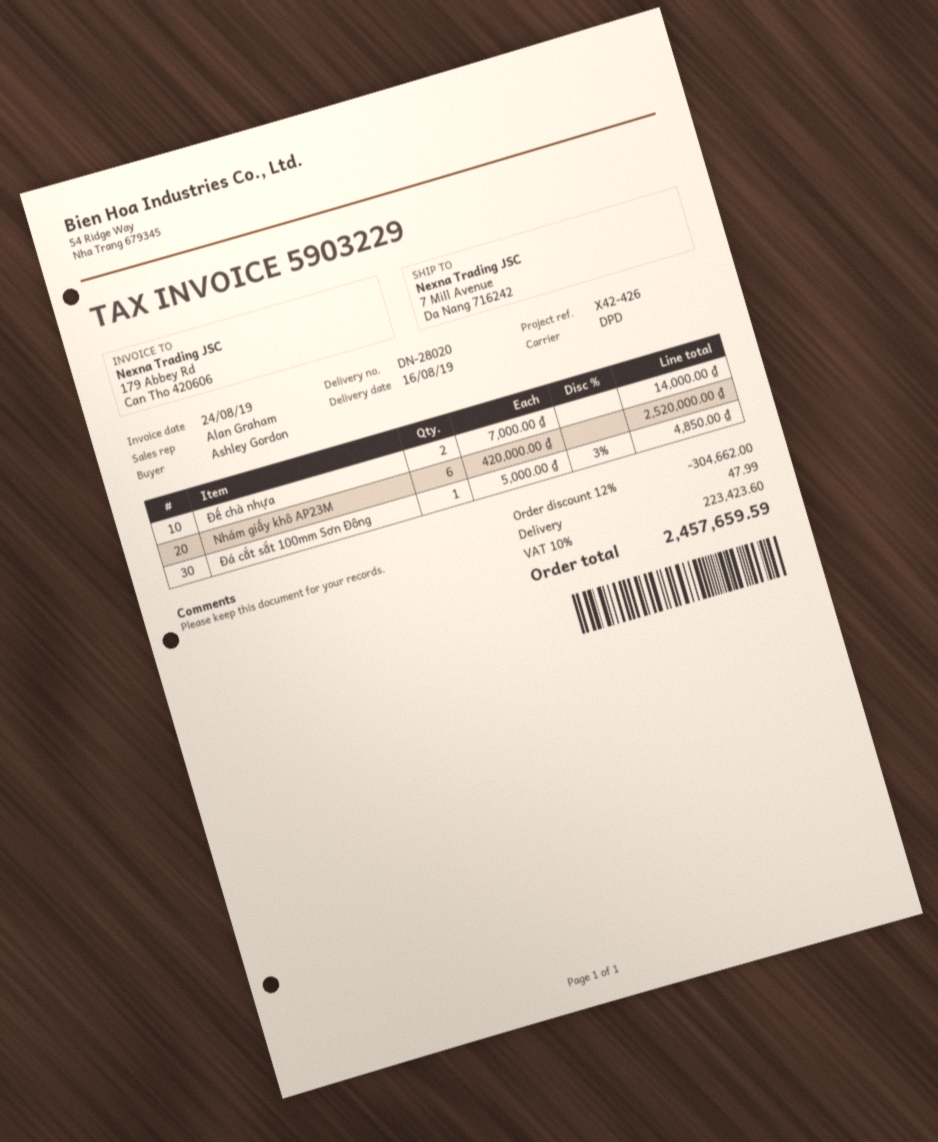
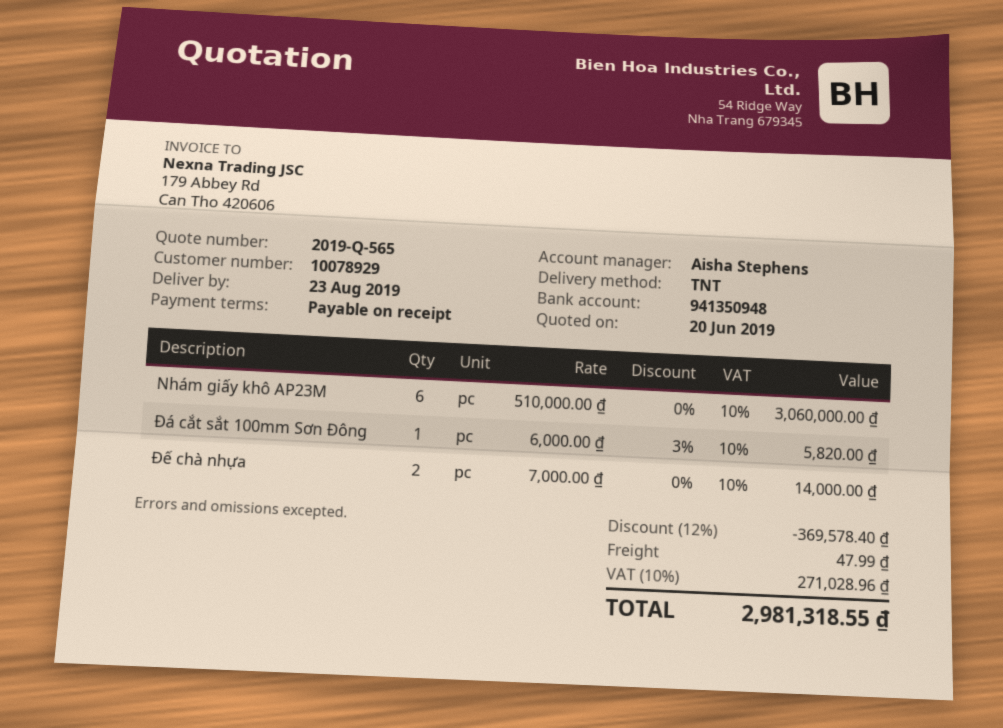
delivery date: 2019-08-16 -> 2019-08-23
sales rep: Alan Graham -> Aisha Stephens
shipping method: DPD -> TNT
Nhám giấy khô AP23M: 6 x 420000.00 = 2520000.00 -> 6 x 510000.00 = 3060000.00
Đá cắt sắt 100mm Sơn Đông: 1 x 5000.00 - 3% = 4850.00 -> 1 x 6000.00 - 3% = 5820.00
discount: 12% = 304662.00 -> 12% = 369578.40
tax: 10% = 223423.60 -> 10% = 271028.96
total: 2457659.59 -> 2981318.55

